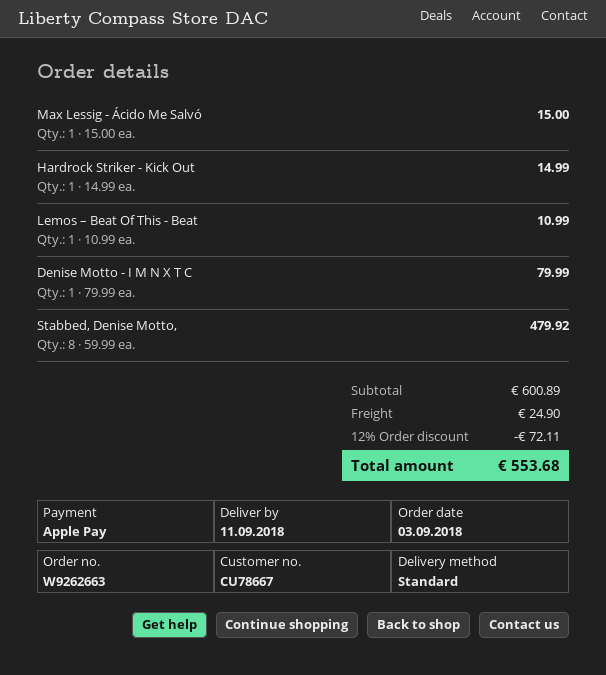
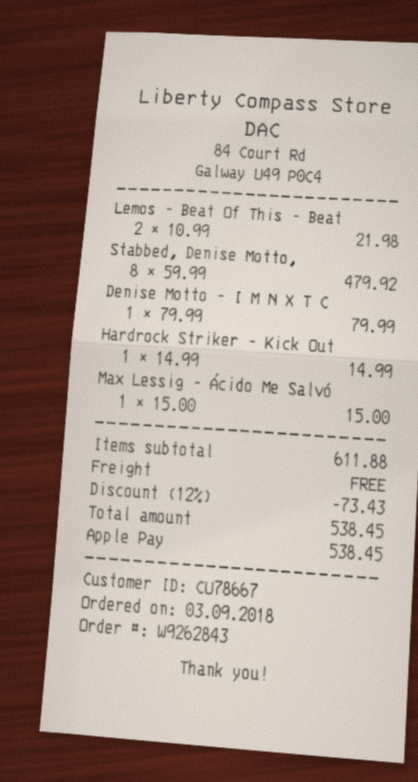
order number: W9262663 -> W9262843
Lemos – Beat Of This - Beat: 1 x 10.99 = 10.99 -> 2 x 10.99 = 21.98
subtotal: 600.89 -> 611.88
discount: 12% = 72.11 -> 12% = 73.43
shipping: 24.90 -> 0.00
total: 553.68 -> 538.45

